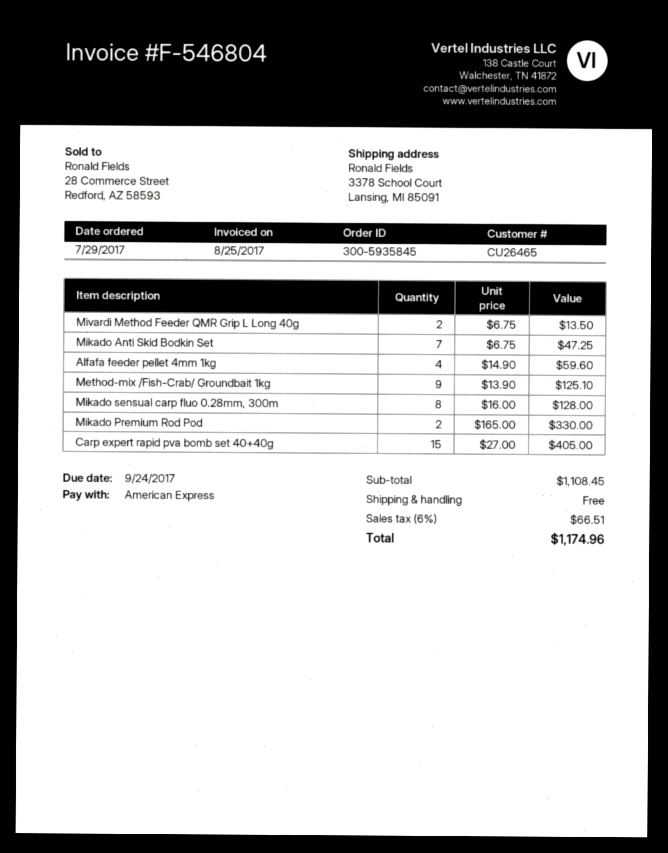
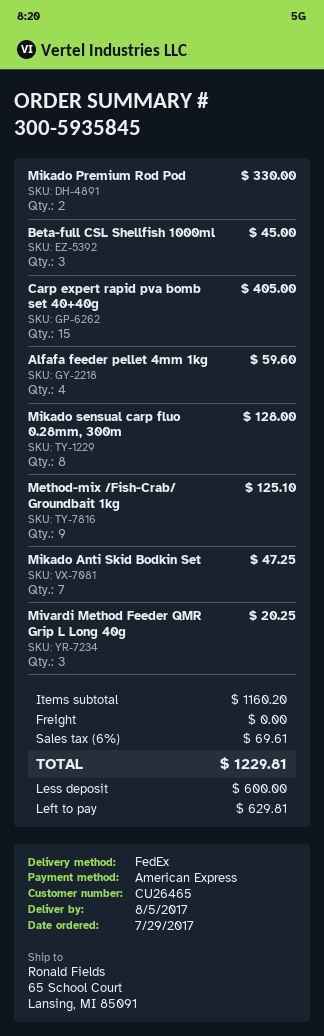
ship to: 3378 School Court, Lansing, MI 85091 -> 65 School Court, Lansing, MI 85091
Mivardi Method Feeder QMR Grip L Long 40g: 2 for 13.50 -> 3 for 20.25
Beta-full CSL Shellfish 1000ml: none -> 3 for 45.00
subtotal: 1108.45 -> 1160.20
tax: 6% = 66.51 -> 6% = 69.61
total: 1174.96 -> 1229.81

